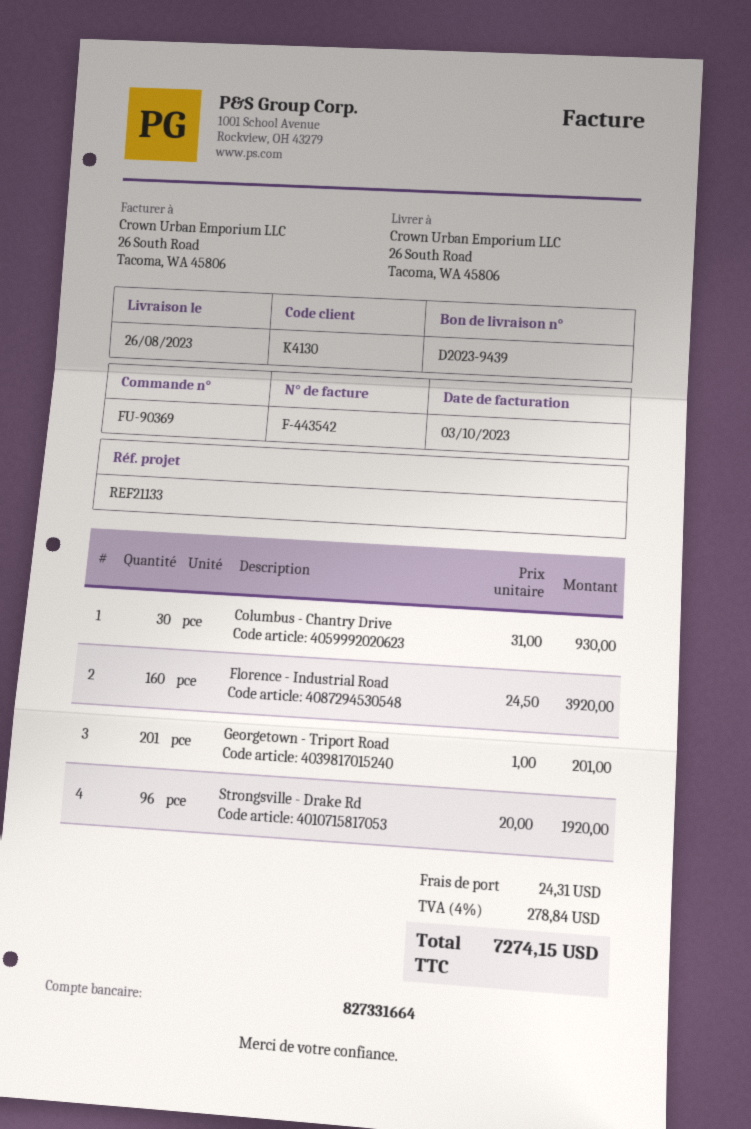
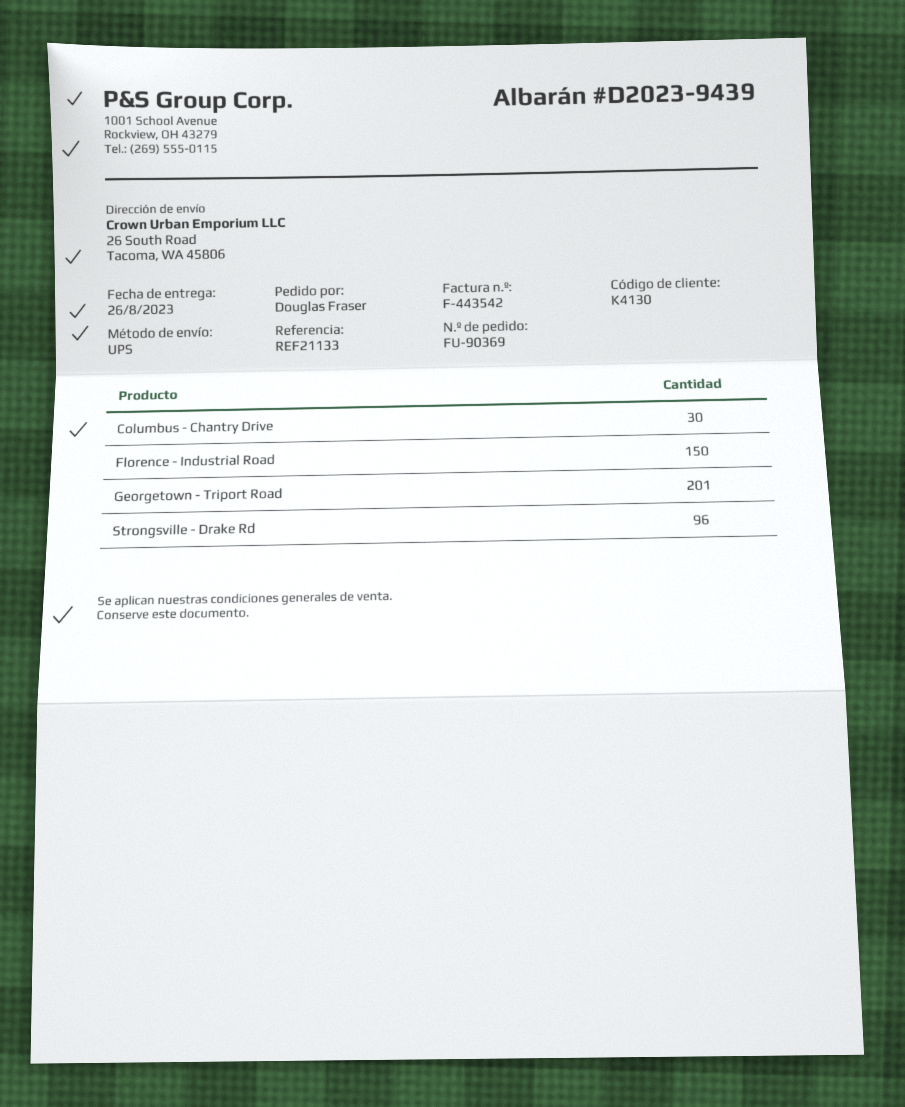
Florence - Industrial Road: 160 -> 150

